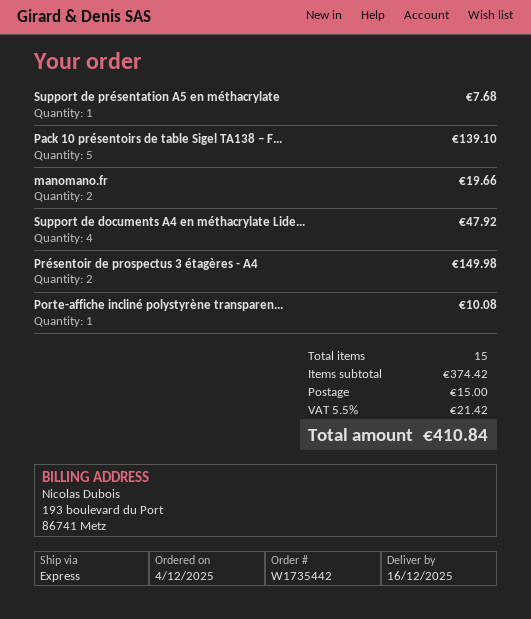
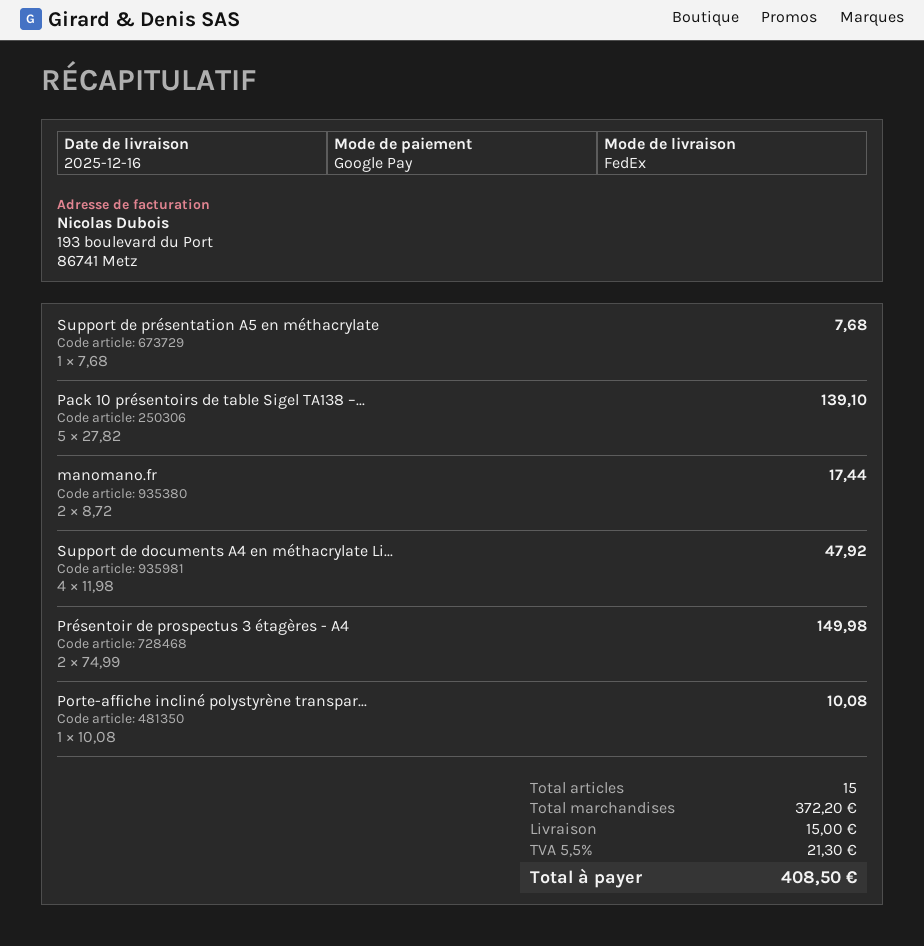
shipping method: express -> FedEx
manomano.fr: 2 for 19.66 -> 2 for 17.44
subtotal: 374.42 -> 372.20
tax: 5.5% = 21.42 -> 5.5% = 21.30
total: 410.84 -> 408.50

